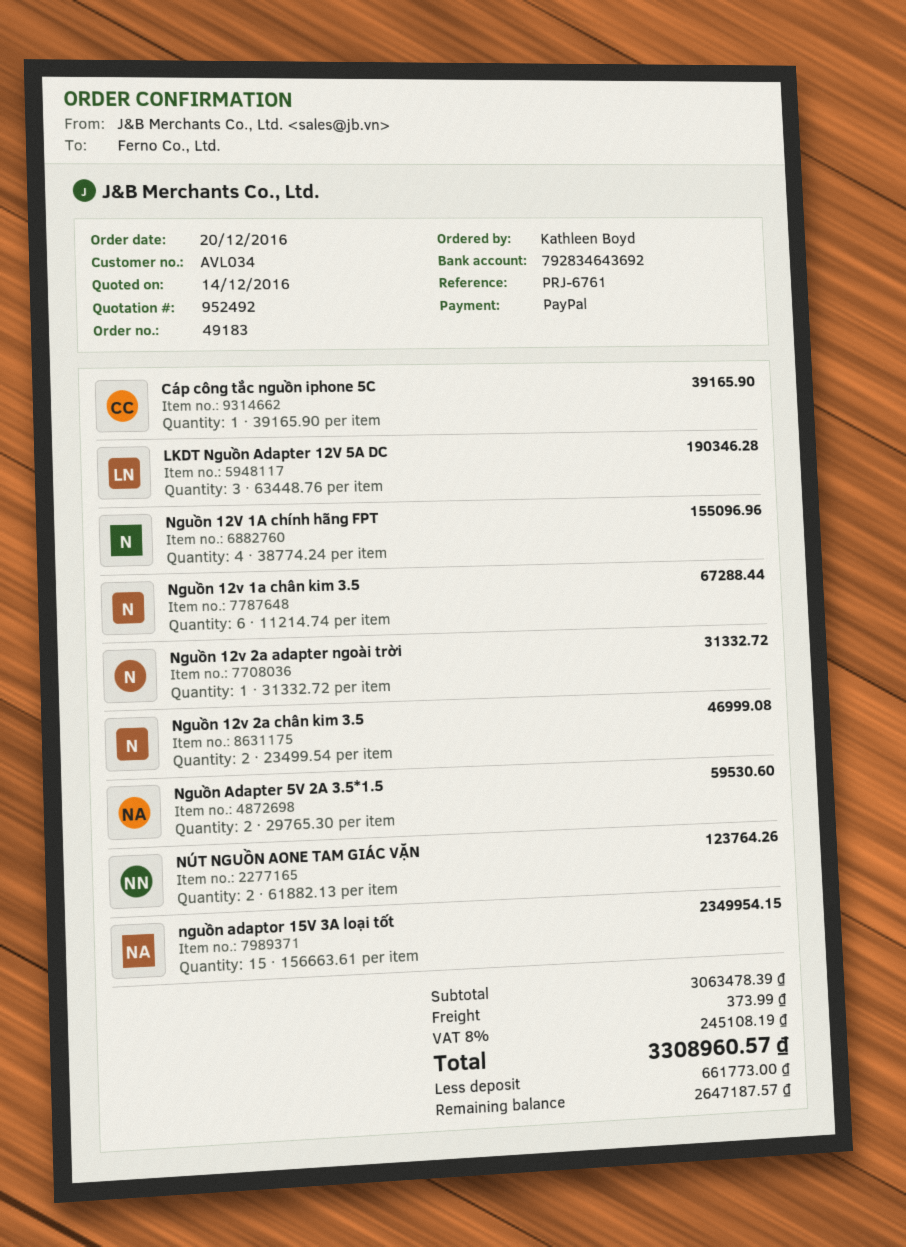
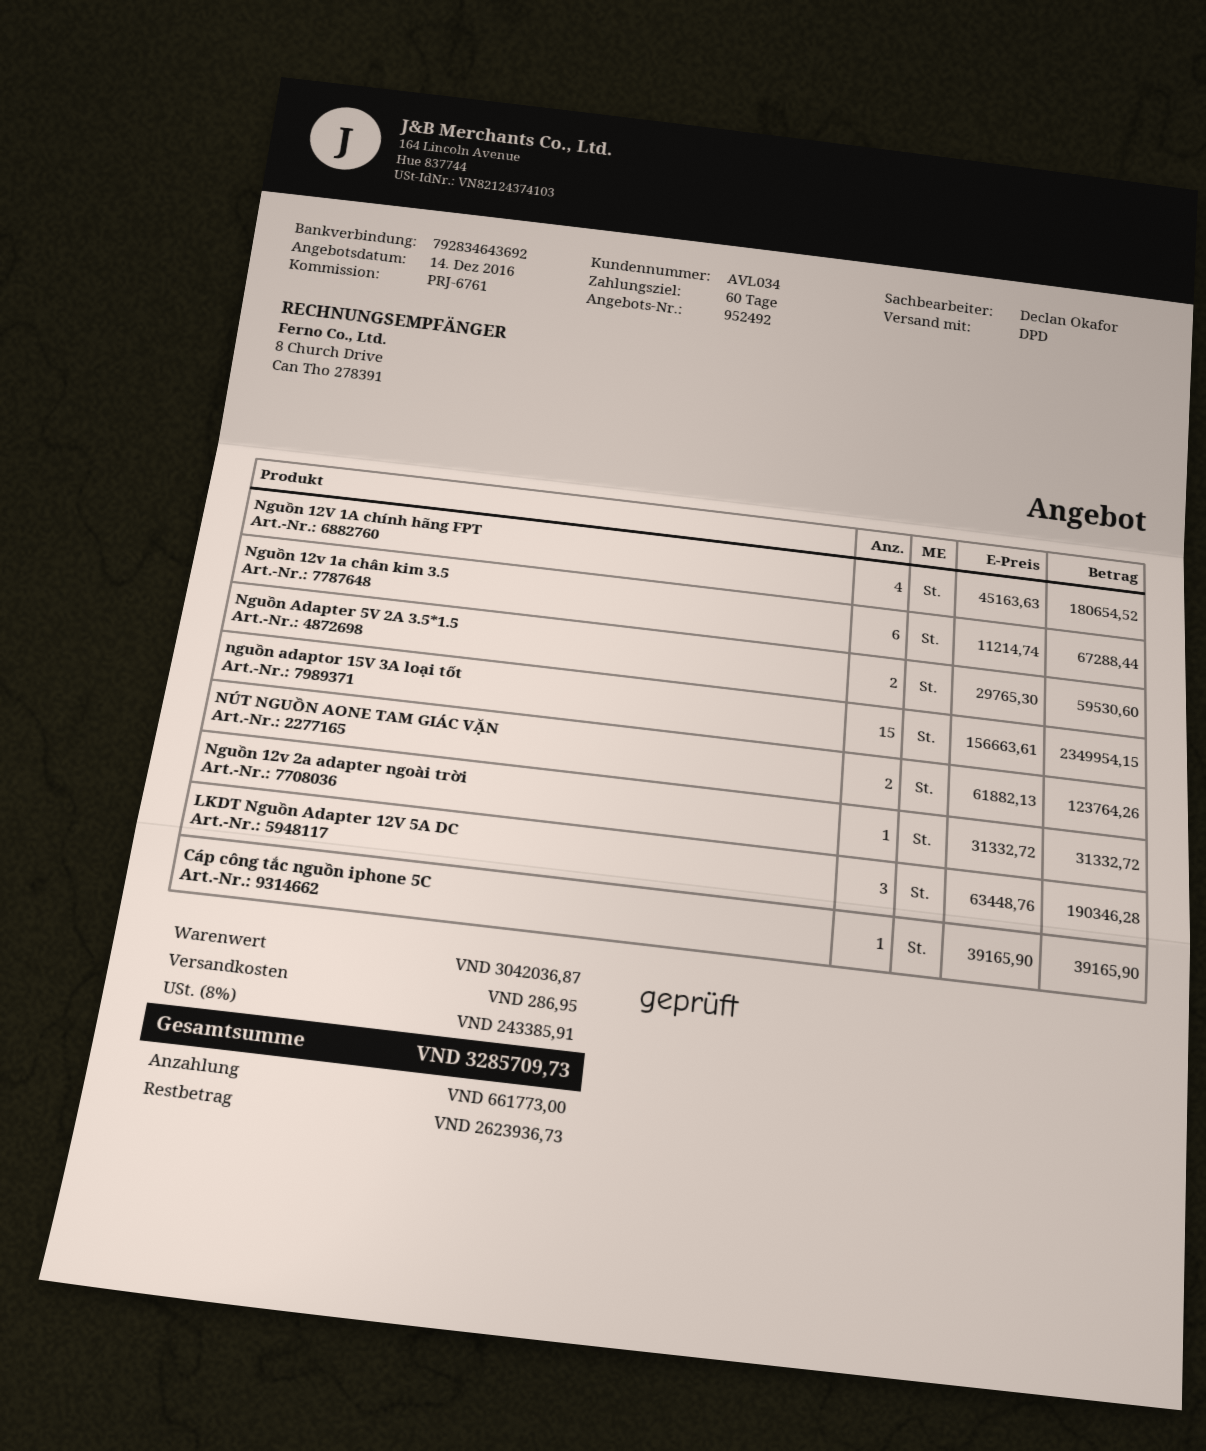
Nguồn 12V 1A chính hãng FPT: 4 x 38774.24 = 155096.96 -> 4 x 45163.63 = 180654.52
Nguồn 12v 2a chân kim 3.5: 2 x 23499.54 = 46999.08 -> none
subtotal: 3063478.39 -> 3042036.87
shipping: 373.99 -> 286.95
tax: 8% = 245108.19 -> 8% = 243385.91
total: 3308960.57 -> 3285709.73
balance: 2647187.57 -> 2623936.73

